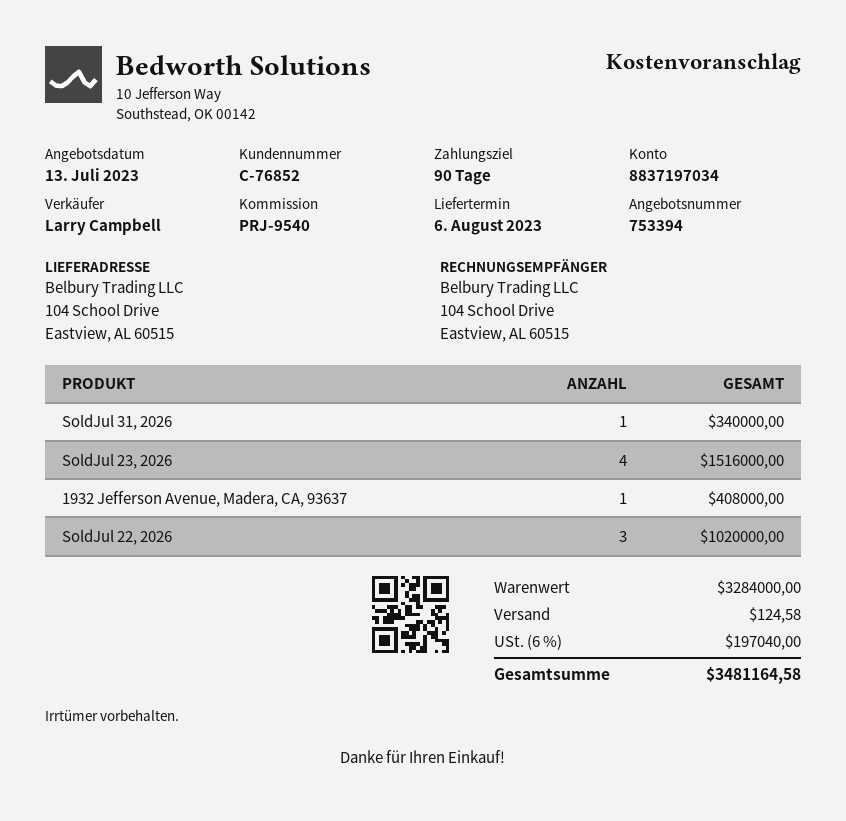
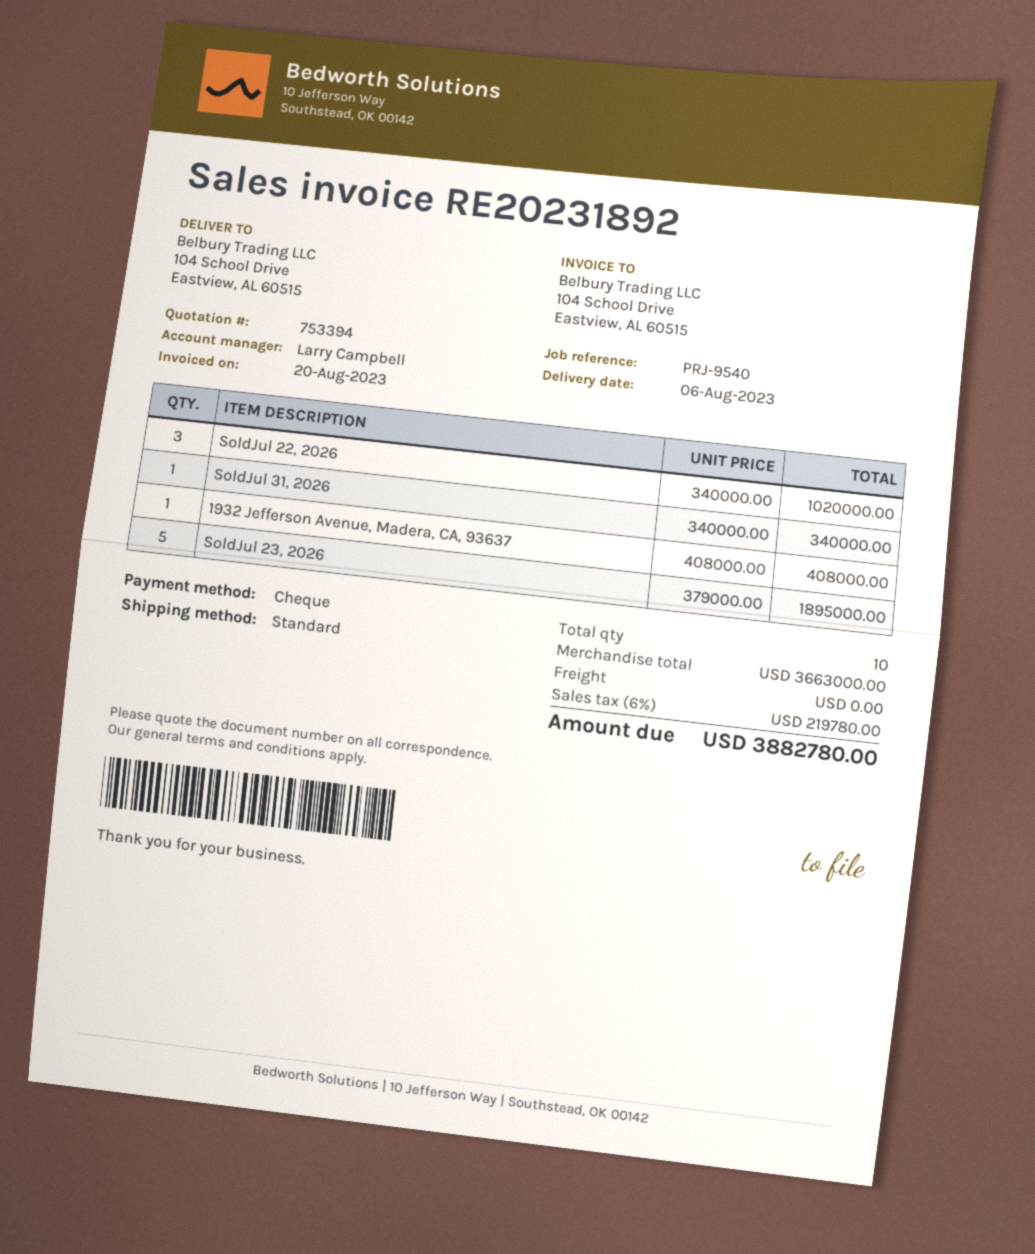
SoldJul 23, 2026: 4 for 1516000.00 -> 5 for 1895000.00
subtotal: 3284000.00 -> 3663000.00
shipping: 124.58 -> 0.00
tax: 6% = 197040.00 -> 6% = 219780.00
total: 3481164.58 -> 3882780.00

